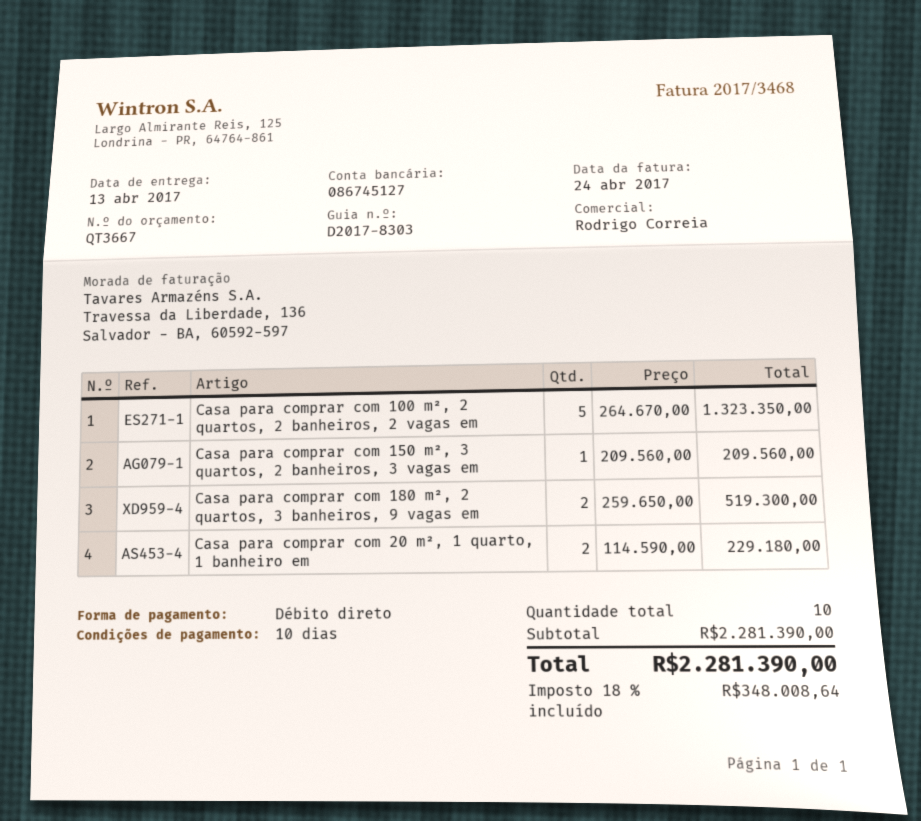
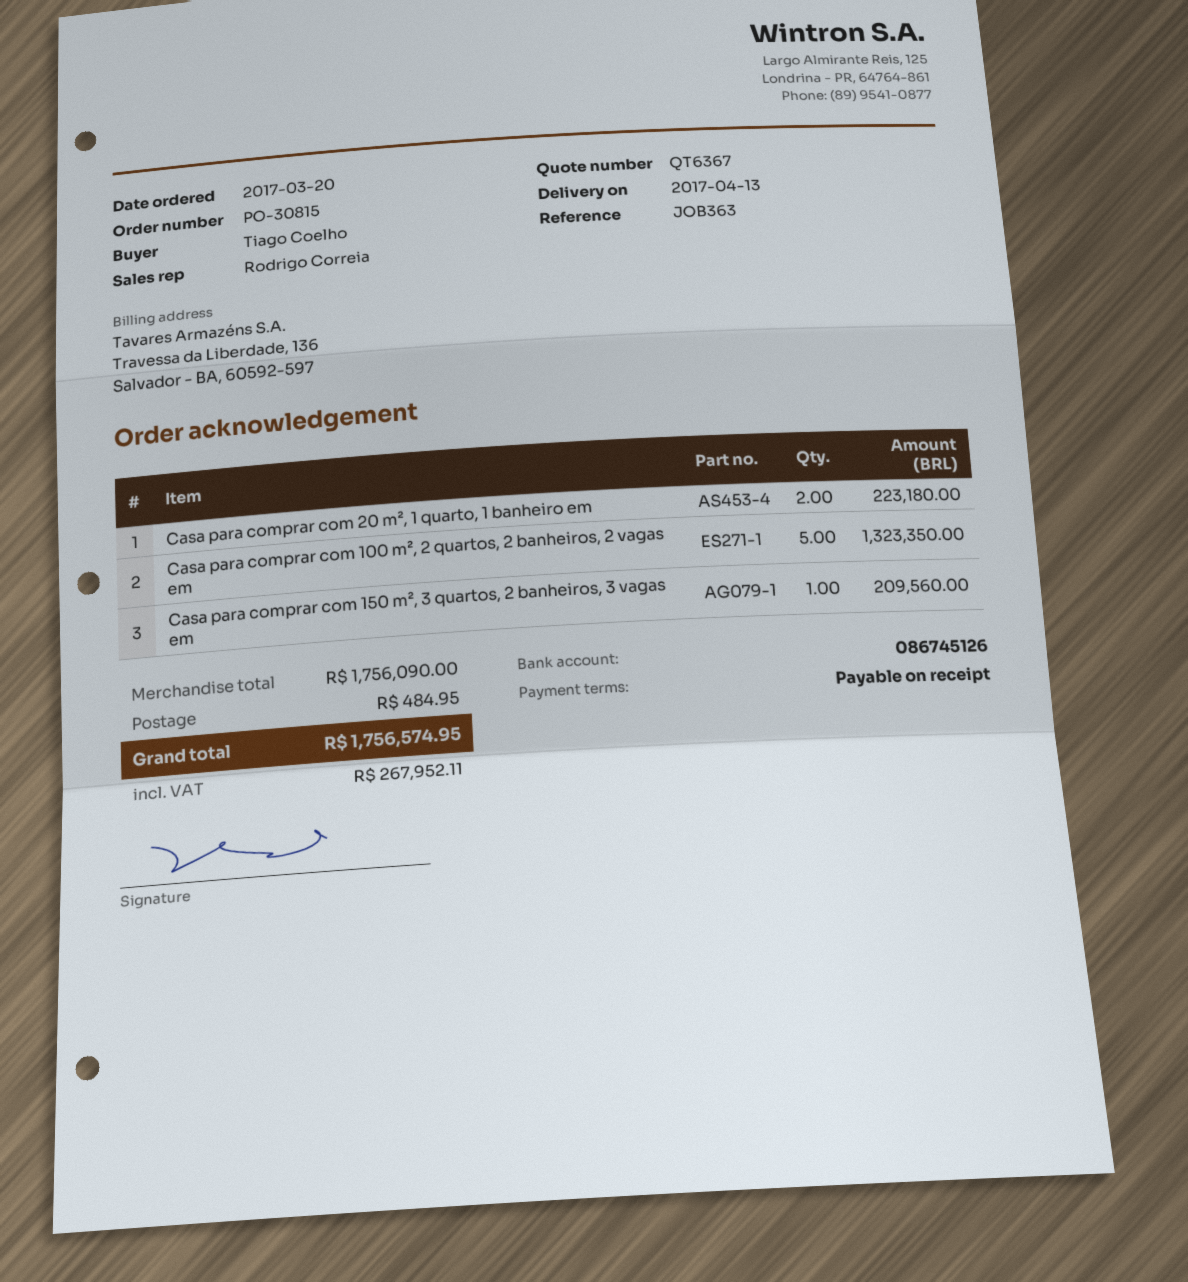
quote number: QT3667 -> QT6367
payment terms: 10 days -> on receipt
bank account: 086745127 -> 086745126
Casa para comprar com 180 m², 2 quartos, 3 banheiros, 9 vagas em: 2 for 519300.00 -> none
Casa para comprar com 20 m², 1 quarto, 1 banheiro em: 2 for 229180.00 -> 2 for 223180.00
subtotal: 2281390.00 -> 1756090.00
shipping: none -> 484.95
tax: 348008.64 -> 267952.11
total: 2281390.00 -> 1756574.95

